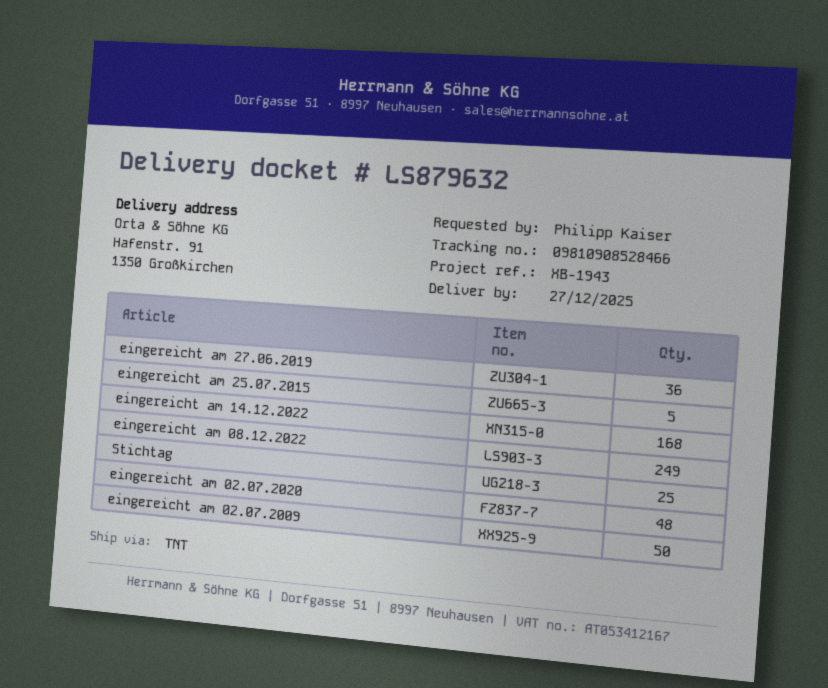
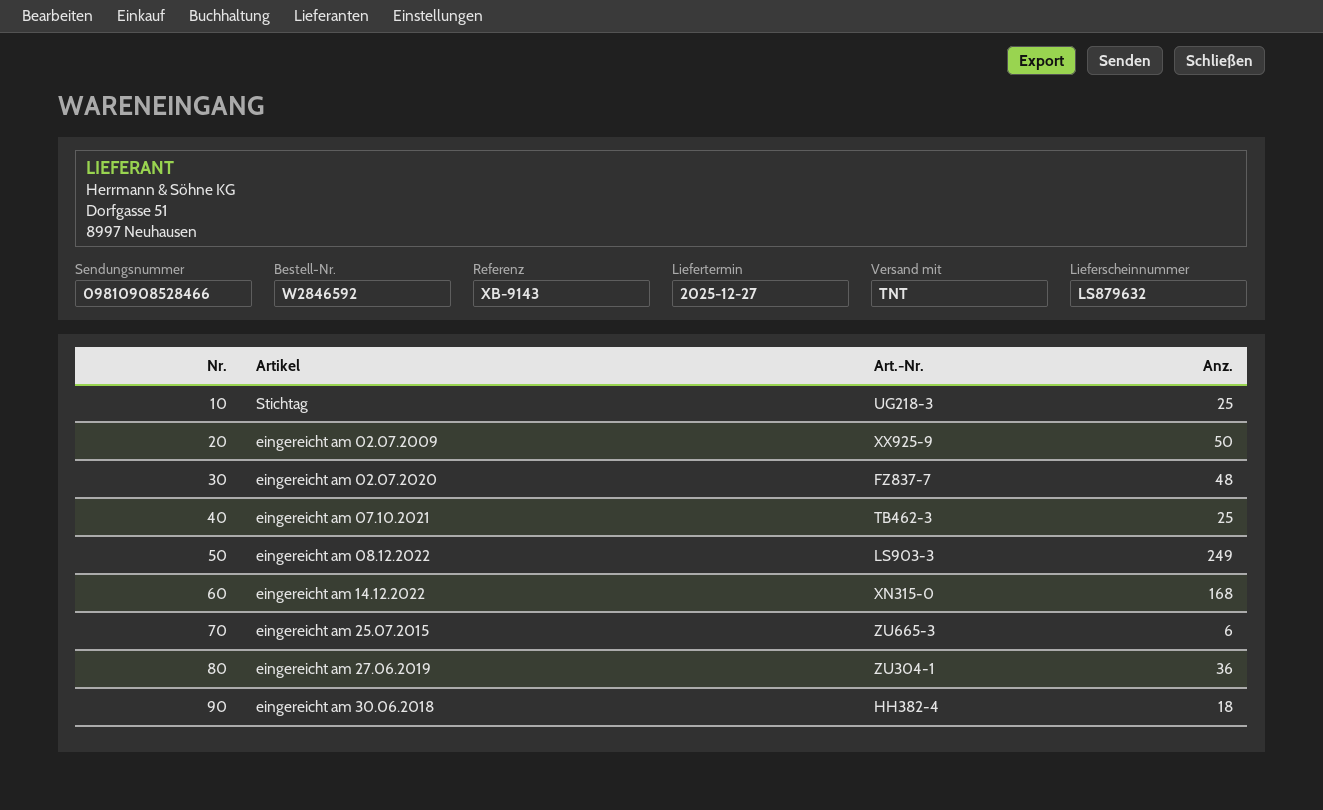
reference: XB-1943 -> XB-9143
eingereicht am 25.07.2015: 5 -> 6
eingereicht am 07.10.2021: none -> 25
eingereicht am 30.06.2018: none -> 18

